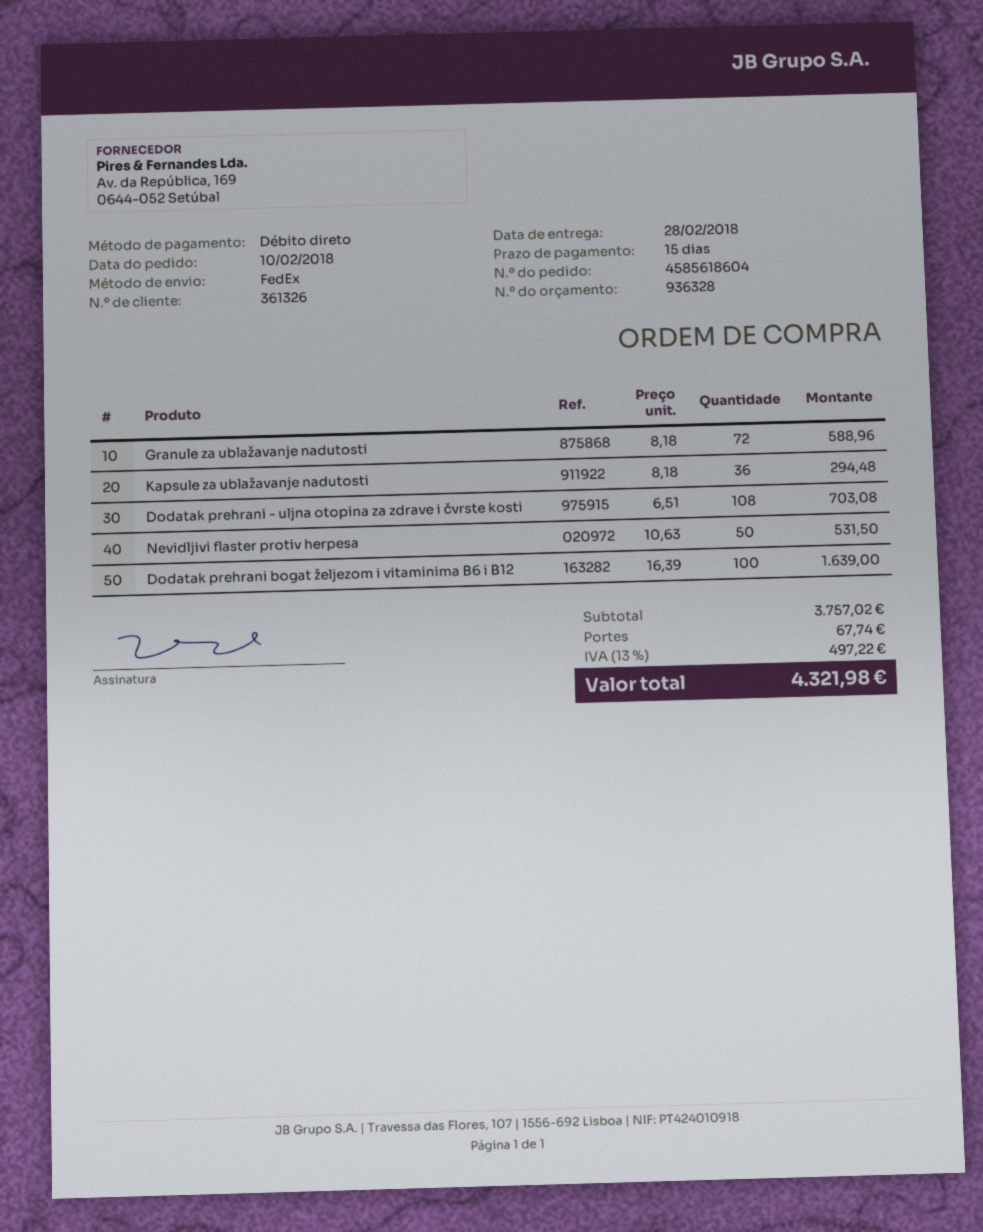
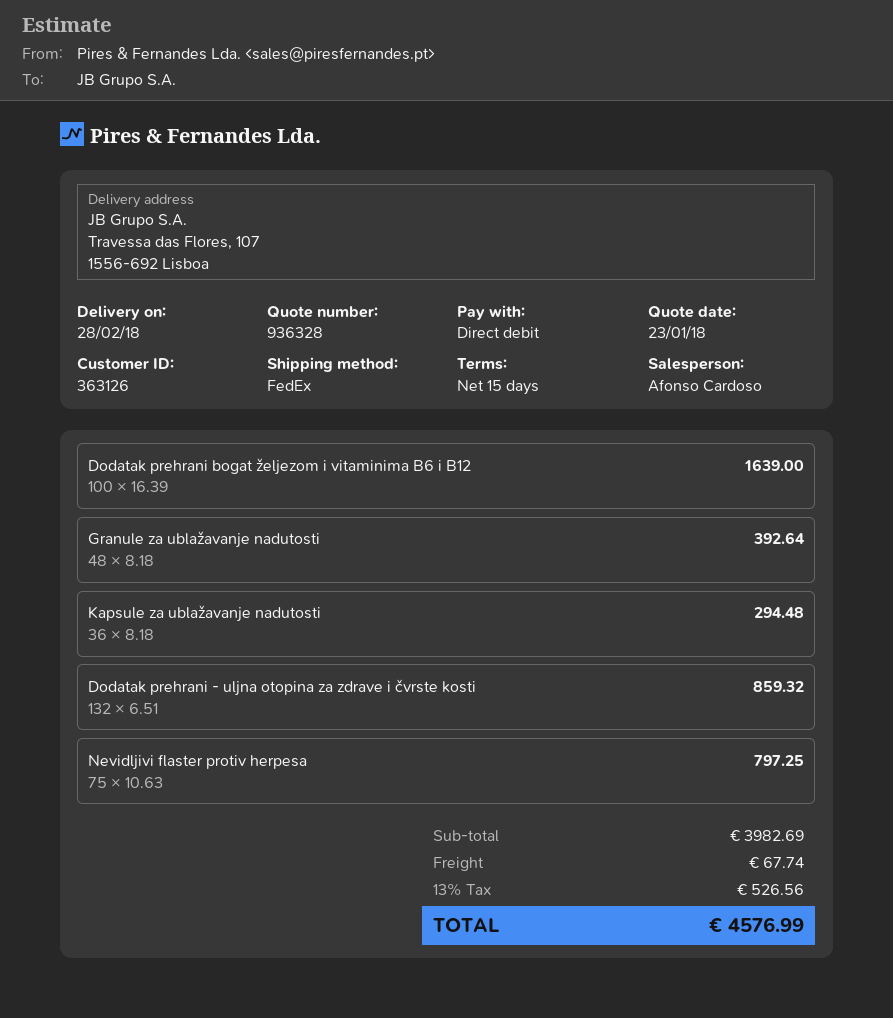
customer number: 361326 -> 363126
Granule za ublažavanje nadutosti: 72 x 8.18 = 588.96 -> 48 x 8.18 = 392.64
Dodatak prehrani - uljna otopina za zdrave i čvrste kosti: 108 x 6.51 = 703.08 -> 132 x 6.51 = 859.32
Nevidljivi flaster protiv herpesa: 50 x 10.63 = 531.50 -> 75 x 10.63 = 797.25
subtotal: 3757.02 -> 3982.69
tax: 13% = 497.22 -> 13% = 526.56
total: 4321.98 -> 4576.99

